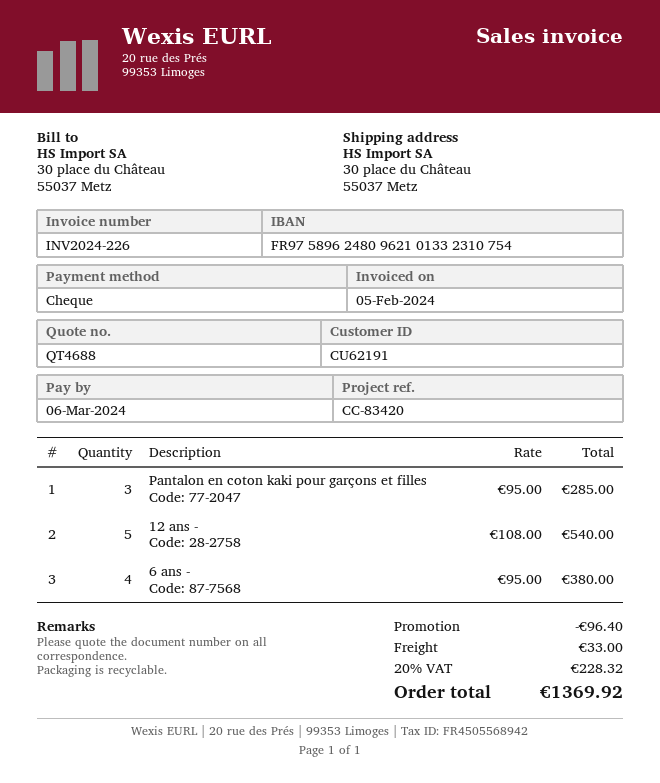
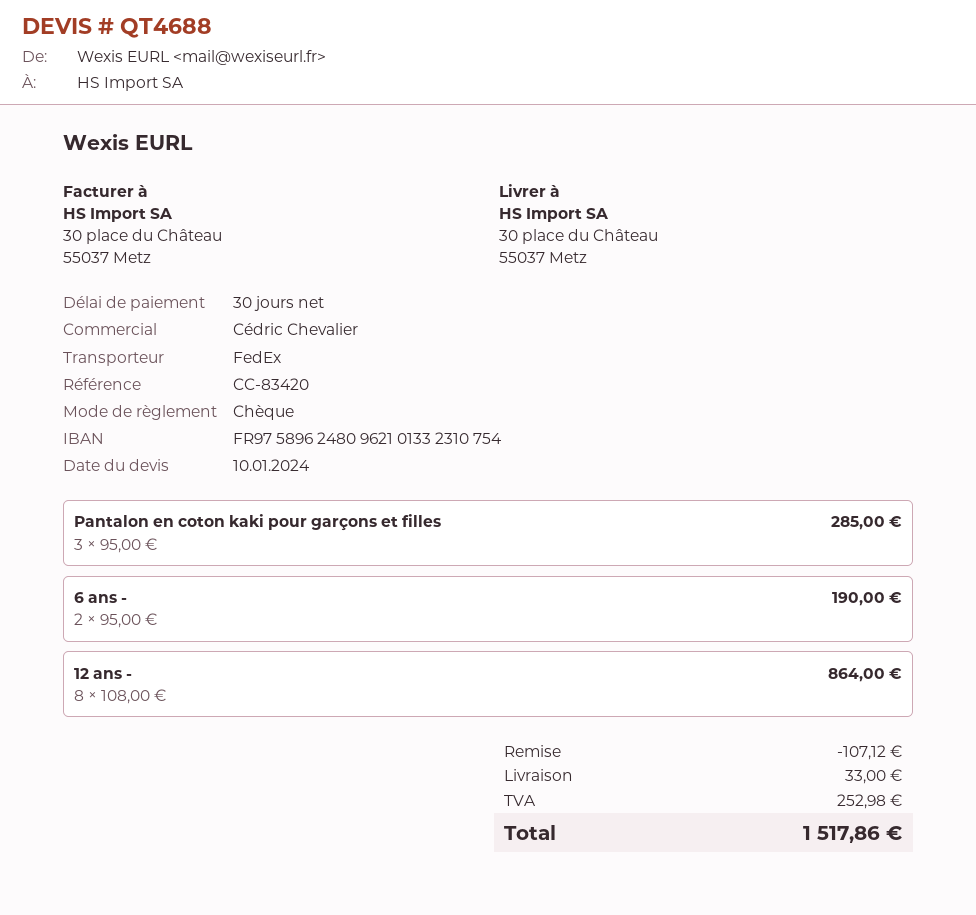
12 ans -: 5 x 108.00 = 540.00 -> 8 x 108.00 = 864.00
6 ans -: 4 x 95.00 = 380.00 -> 2 x 95.00 = 190.00
discount: 96.40 -> 107.12
tax: 228.32 -> 252.98
total: 1369.92 -> 1517.86

